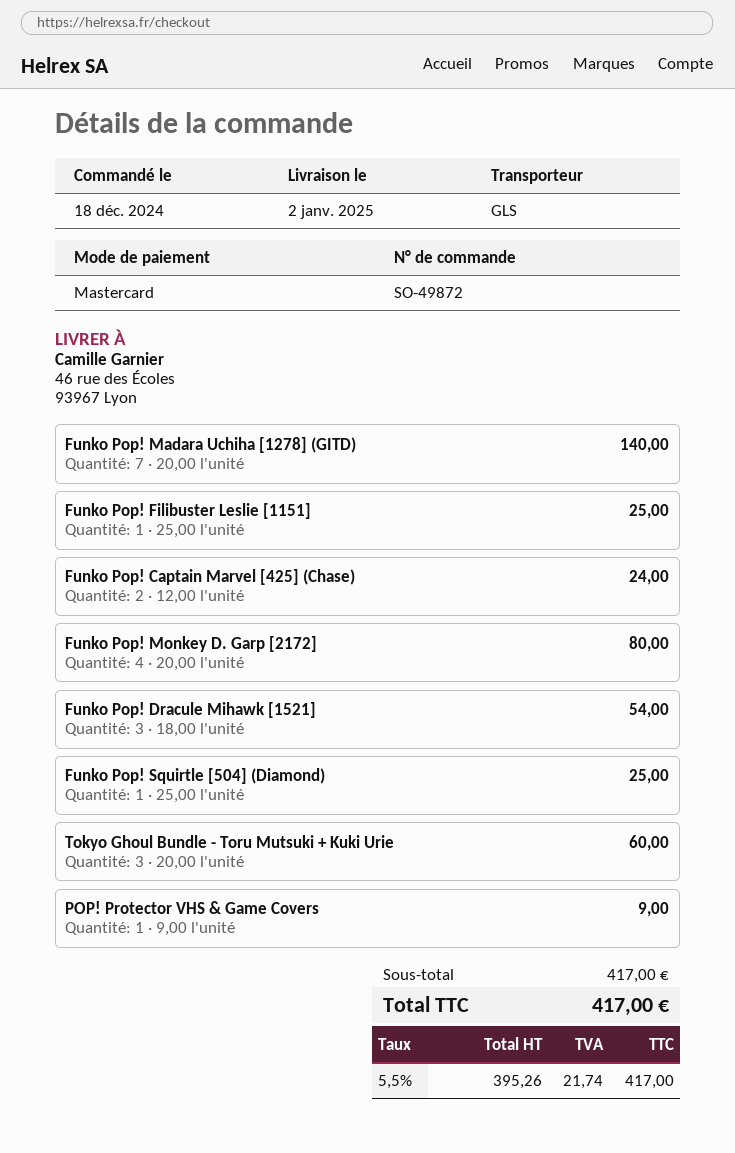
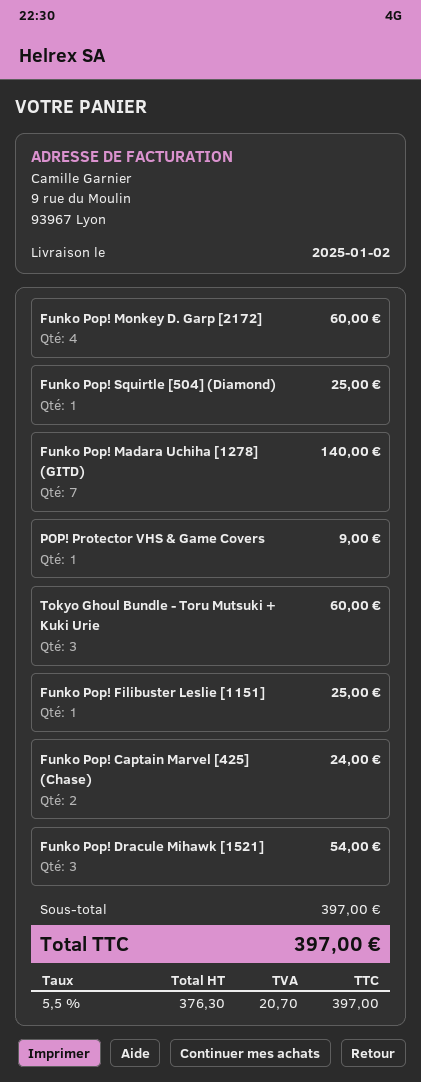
Funko Pop! Monkey D. Garp [2172]: 4 for 80.00 -> 4 for 60.00
subtotal: 417.00 -> 397.00
net: 395.26 -> 376.30
tax: 5.5% = 21.74 -> 5.5% = 20.70
total: 417.00 -> 397.00

